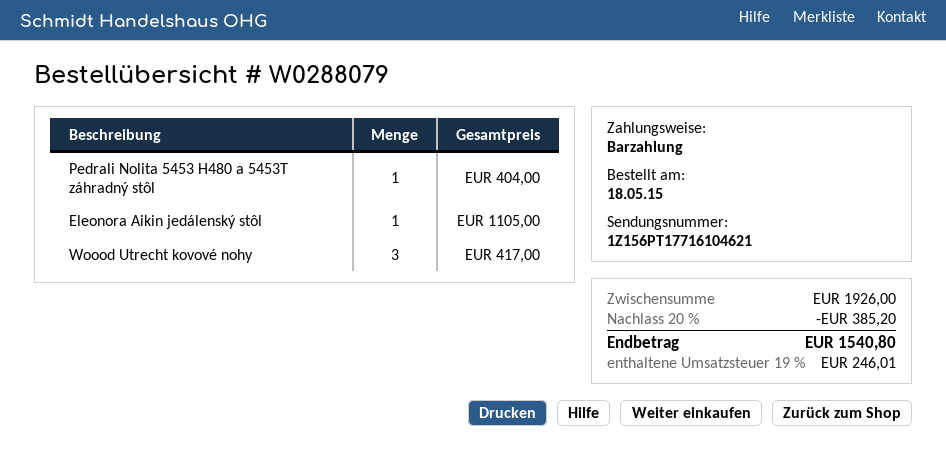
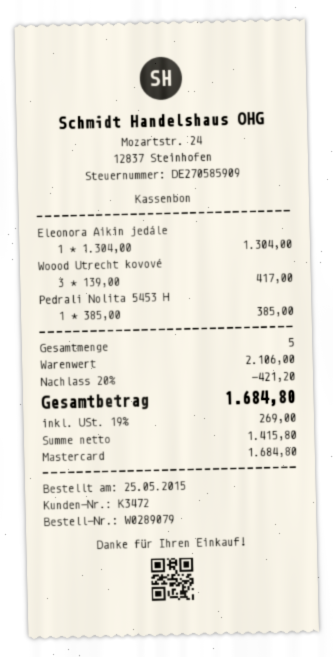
order number: W0288079 -> W0289079
order date: 2015-05-18 -> 2015-05-25
payment method: cash -> Mastercard
Pedrali Nolita 5453 H480 a 5453T záhradný stôl: 1 for 404.00 -> 1 for 385.00
Eleonora Aikin jedálenský stôl: 1 for 1105.00 -> 1 for 1304.00
subtotal: 1926.00 -> 2106.00
discount: 20% = 385.20 -> 20% = 421.20
tax: 19% = 246.01 -> 19% = 269.00
total: 1540.80 -> 1684.80

